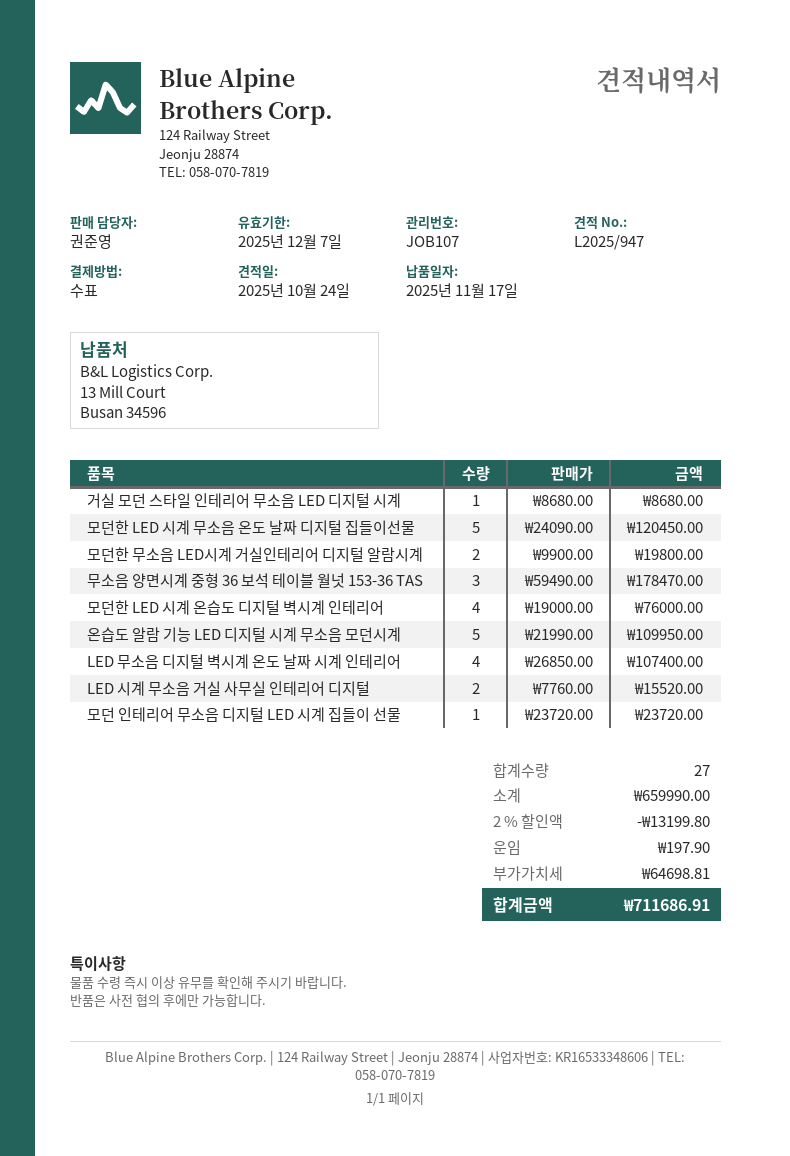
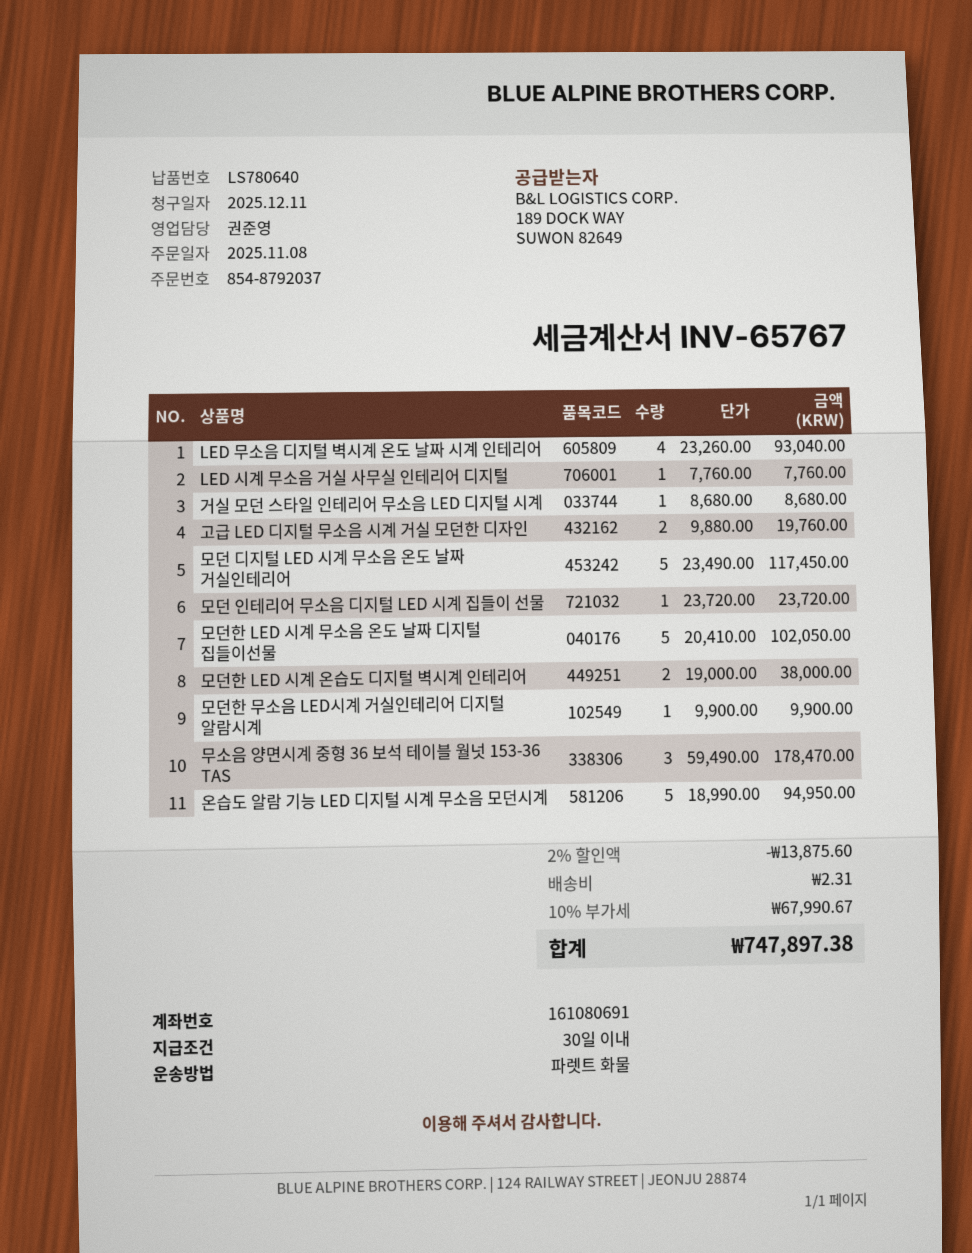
모던한 LED 시계 무소음 온도 날짜 디지털 집들이선물: 5 x 24090.00 = 120450.00 -> 5 x 20410.00 = 102050.00
모던한 무소음 LED시계 거실인테리어 디지털 알람시계: 2 x 9900.00 = 19800.00 -> 1 x 9900.00 = 9900.00
모던한 LED 시계 온습도 디지털 벽시계 인테리어: 4 x 19000.00 = 76000.00 -> 2 x 19000.00 = 38000.00
온습도 알람 기능 LED 디지털 시계 무소음 모던시계: 5 x 21990.00 = 109950.00 -> 5 x 18990.00 = 94950.00
LED 무소음 디지털 벽시계 온도 날짜 시계 인테리어: 4 x 26850.00 = 107400.00 -> 4 x 23260.00 = 93040.00
LED 시계 무소음 거실 사무실 인테리어 디지털: 2 x 7760.00 = 15520.00 -> 1 x 7760.00 = 7760.00
고급 LED 디지털 무소음 시계 거실 모던한 디자인: none -> 2 x 9880.00 = 19760.00
모던 디지털 LED 시계 무소음 온도 날짜 거실인테리어: none -> 5 x 23490.00 = 117450.00
discount: 2% = 13199.80 -> 2% = 13875.60
shipping: 197.90 -> 2.31
tax: 64698.81 -> 67990.67
total: 711686.91 -> 747897.38

